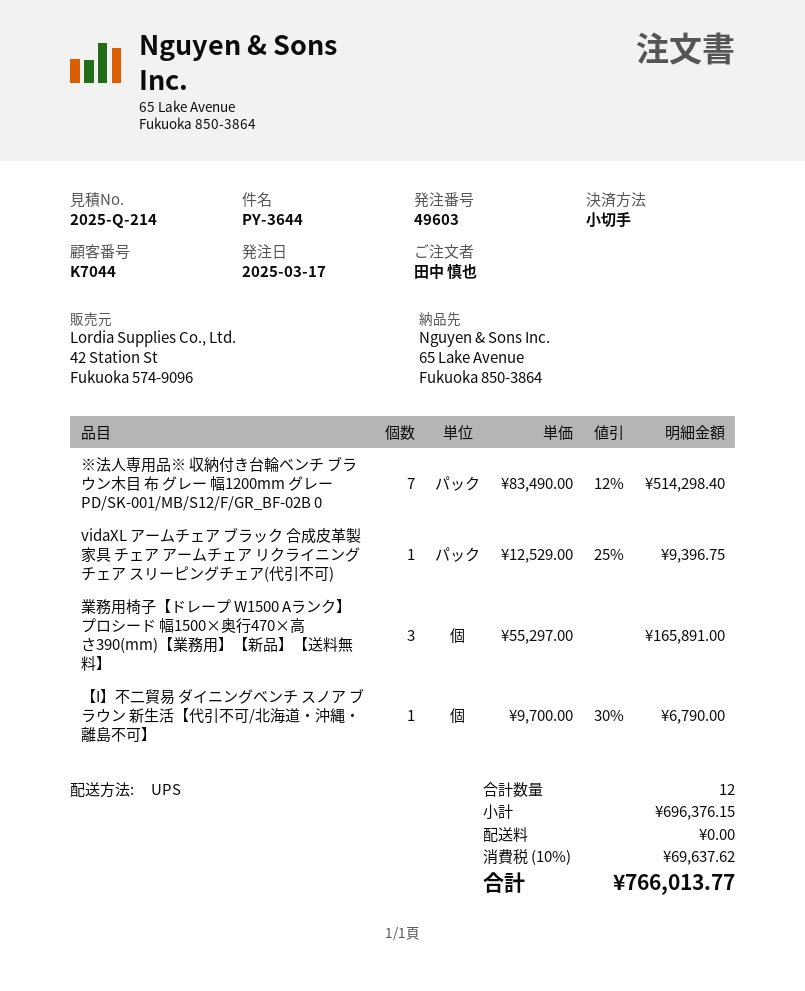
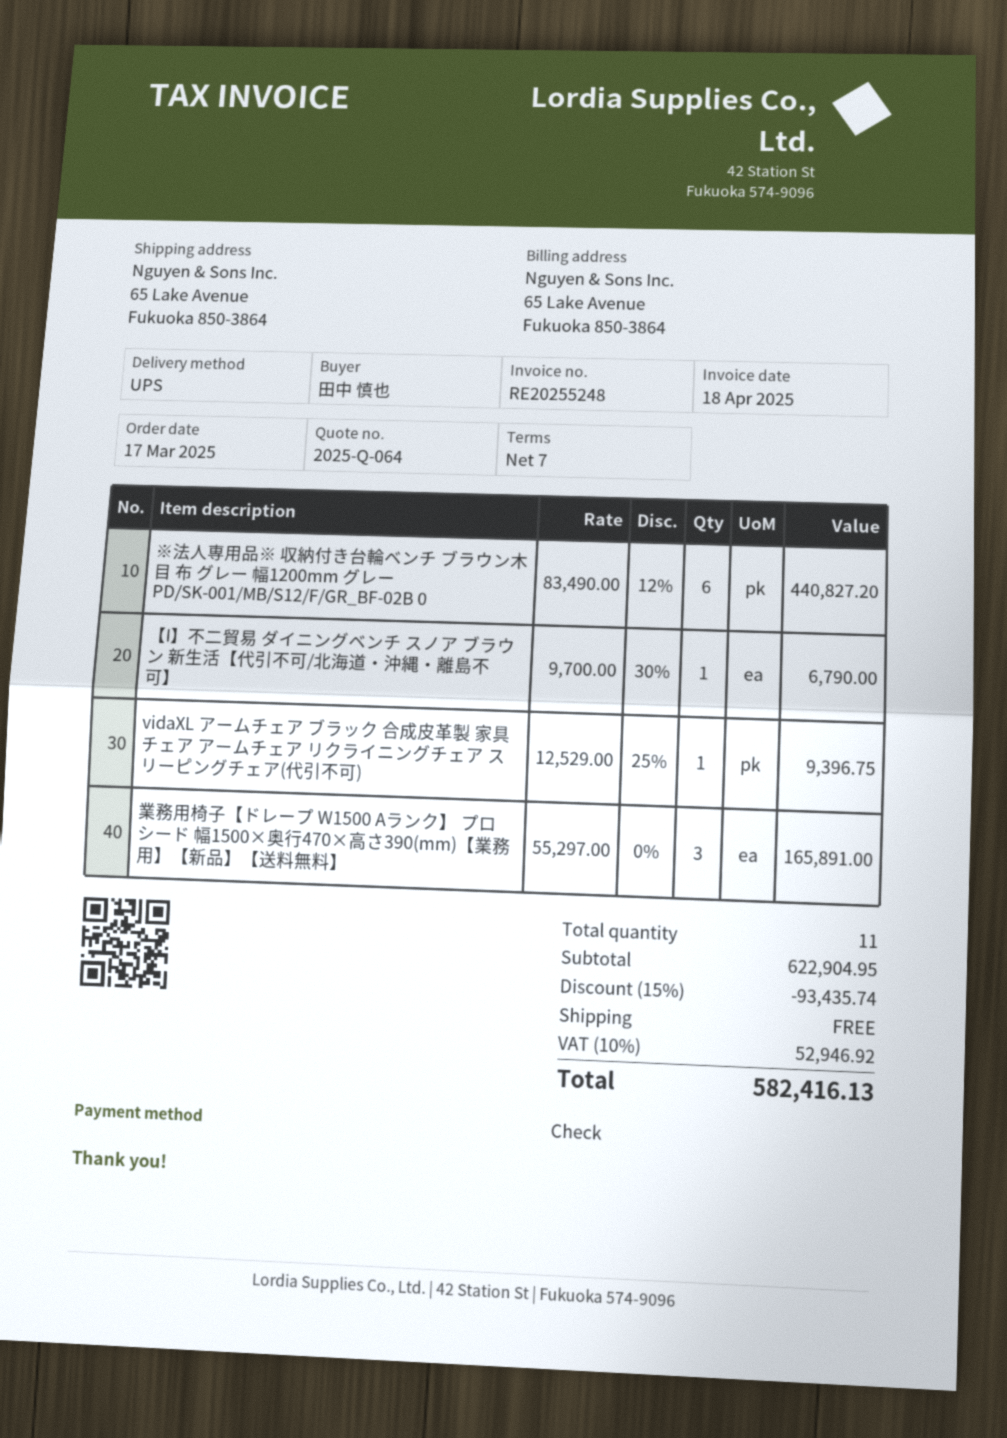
quote number: 2025-Q-214 -> 2025-Q-064
※法人専用品※ 収納付き台輪ベンチ ブラウン木目 布 グレー 幅1200mm グレー PD/SK-001/MB/S12/F/GR_BF-02B 0: 7 x 83490.00 - 12% = 514298.40 -> 6 x 83490.00 - 12% = 440827.20
total quantity: 12 -> 11
subtotal: 696376.15 -> 622904.95
discount: none -> 15% = 93435.74
tax: 10% = 69637.62 -> 10% = 52946.92
total: 766013.77 -> 582416.13

